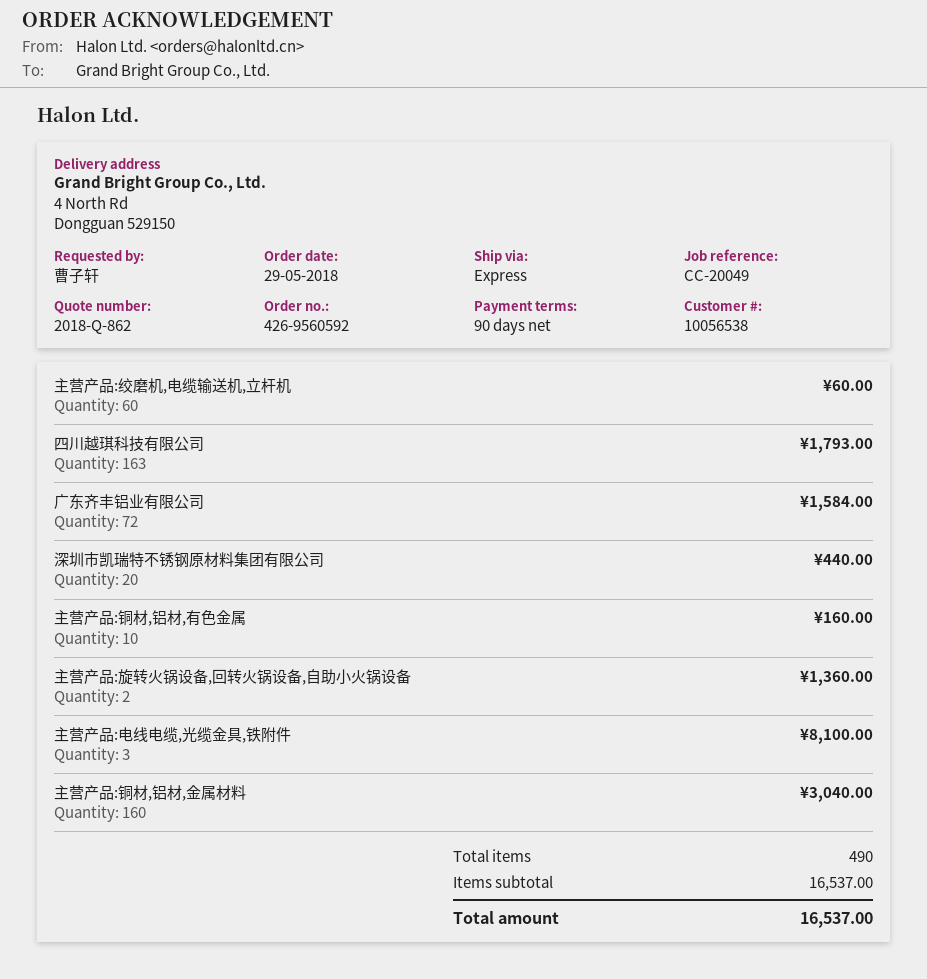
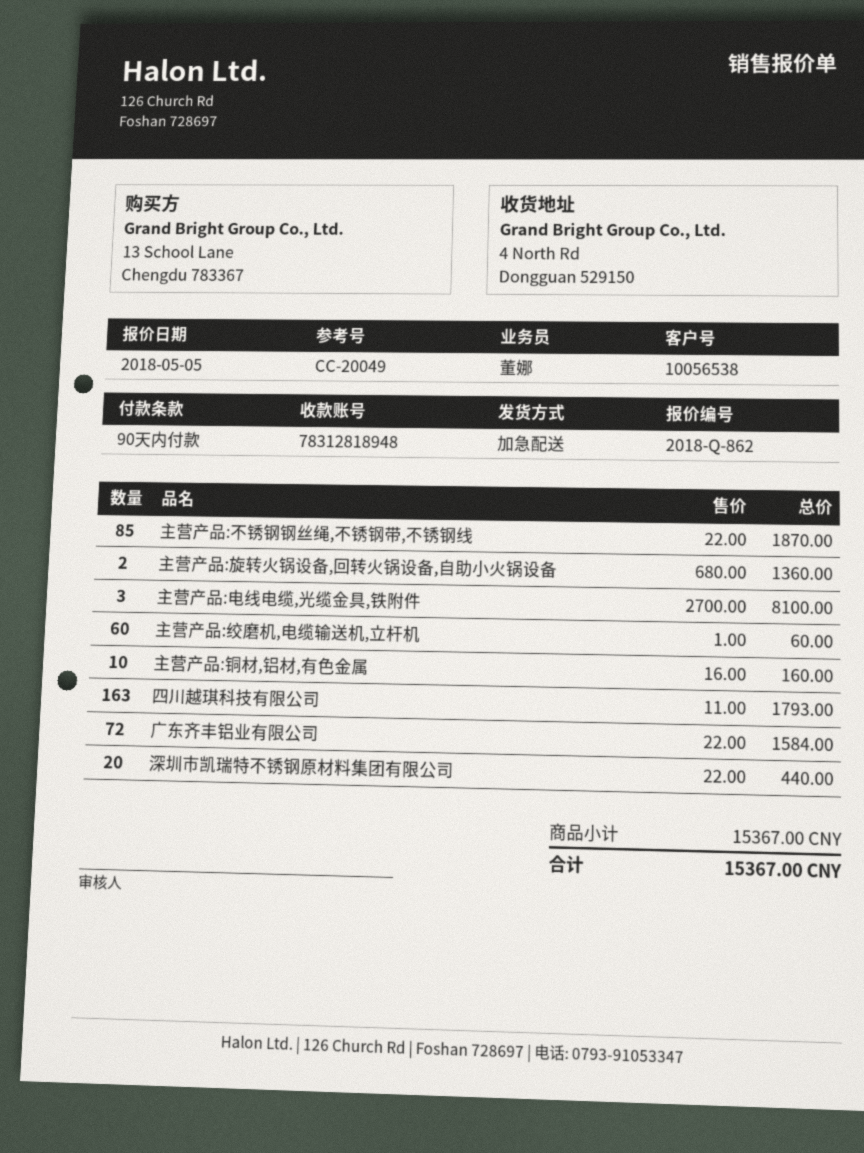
主营产品:铜材,铝材,金属材料: 160 for 3040.00 -> none
主营产品:不锈钢钢丝绳,不锈钢带,不锈钢线: none -> 85 for 1870.00
subtotal: 16537.00 -> 15367.00
total: 16537.00 -> 15367.00

